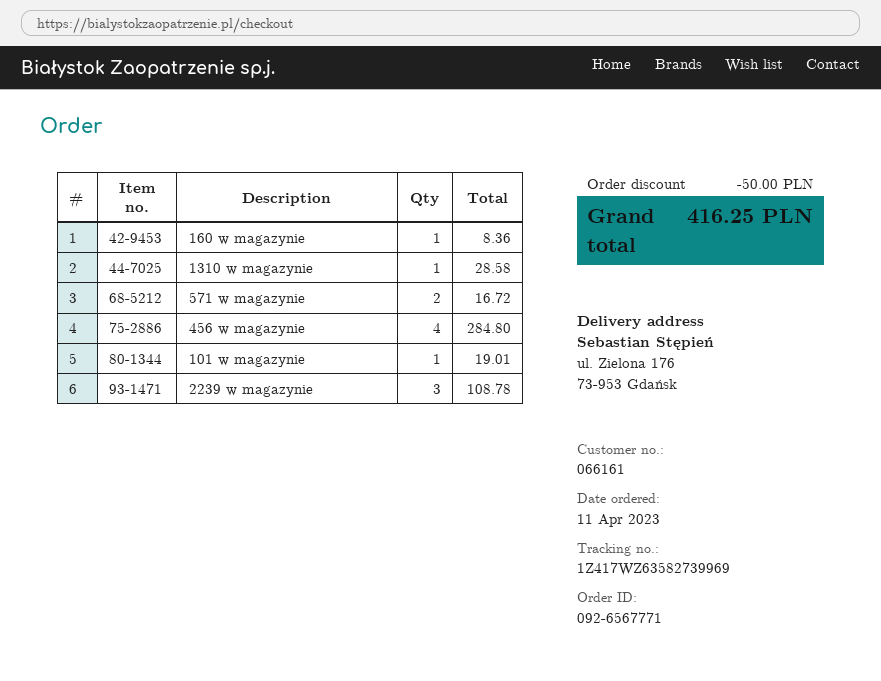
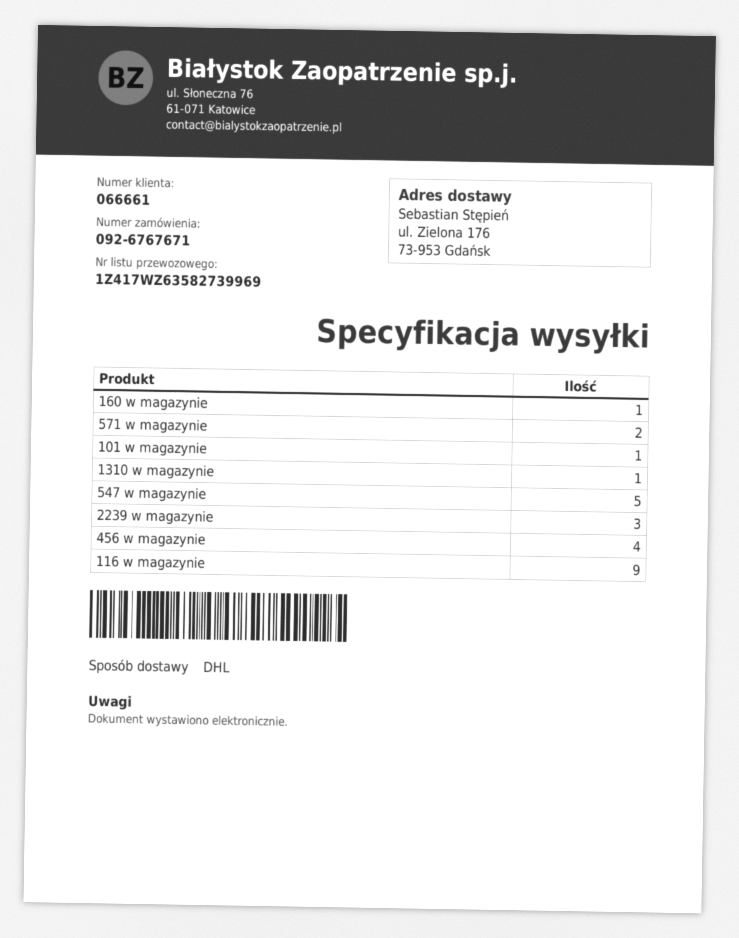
order number: 092-6567771 -> 092-6767671
customer number: 066161 -> 066661
547 w magazynie: none -> 5
116 w magazynie: none -> 9

